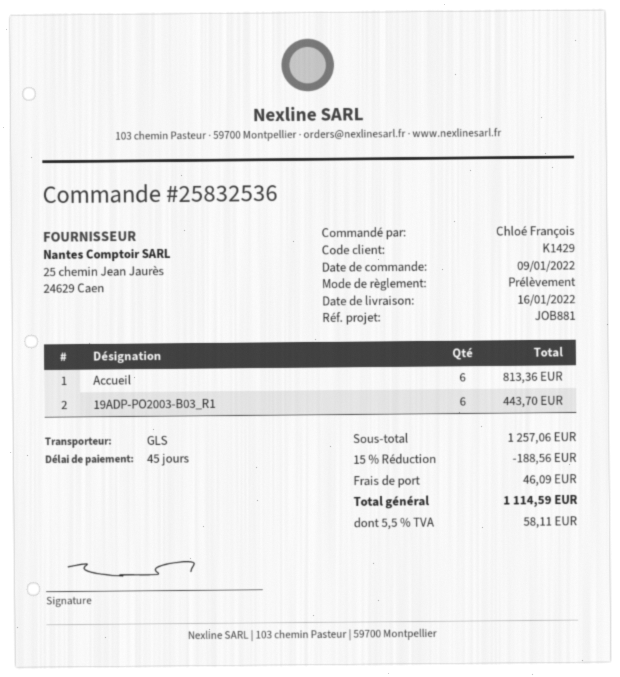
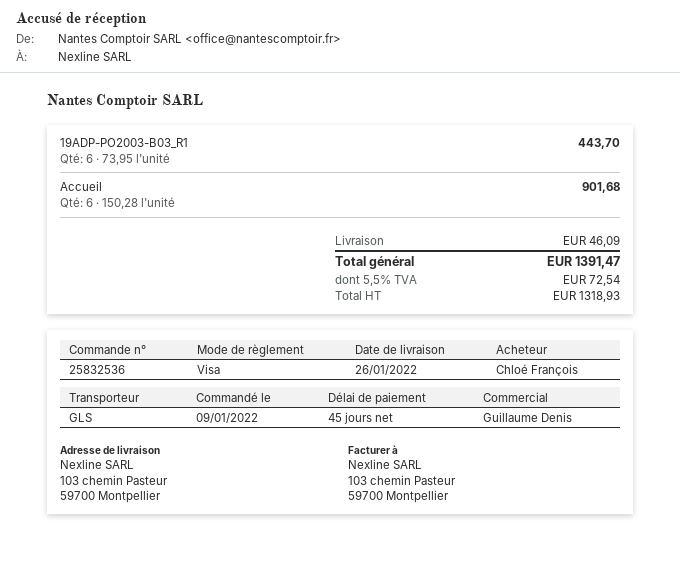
delivery date: 2022-01-16 -> 2022-01-26
payment method: direct debit -> Visa
Accueil: 6 for 813.36 -> 6 for 901.68
discount: 15% = 188.56 -> none
tax: 5.5% = 58.11 -> 5.5% = 72.54
total: 1114.59 -> 1391.47

